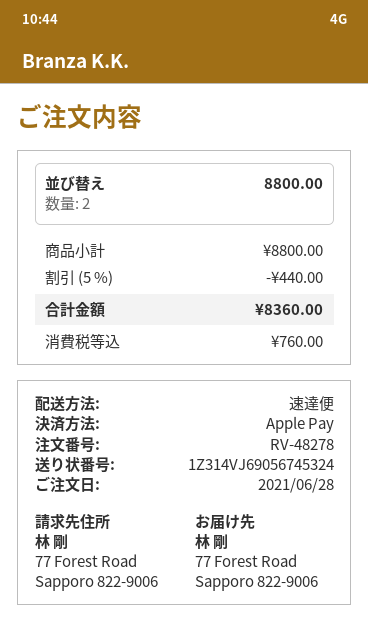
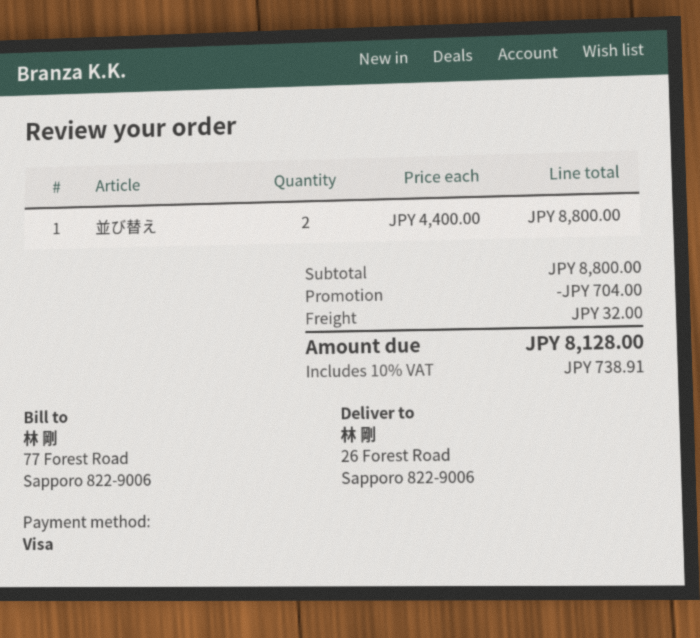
payment method: Apple Pay -> Visa
ship to: 77 Forest Road, Sapporo 822-9006 -> 26 Forest Road, Sapporo 822-9006
discount: 440.00 -> 704.00
shipping: none -> 32.00
tax: 760.00 -> 738.91
total: 8360.00 -> 8128.00

